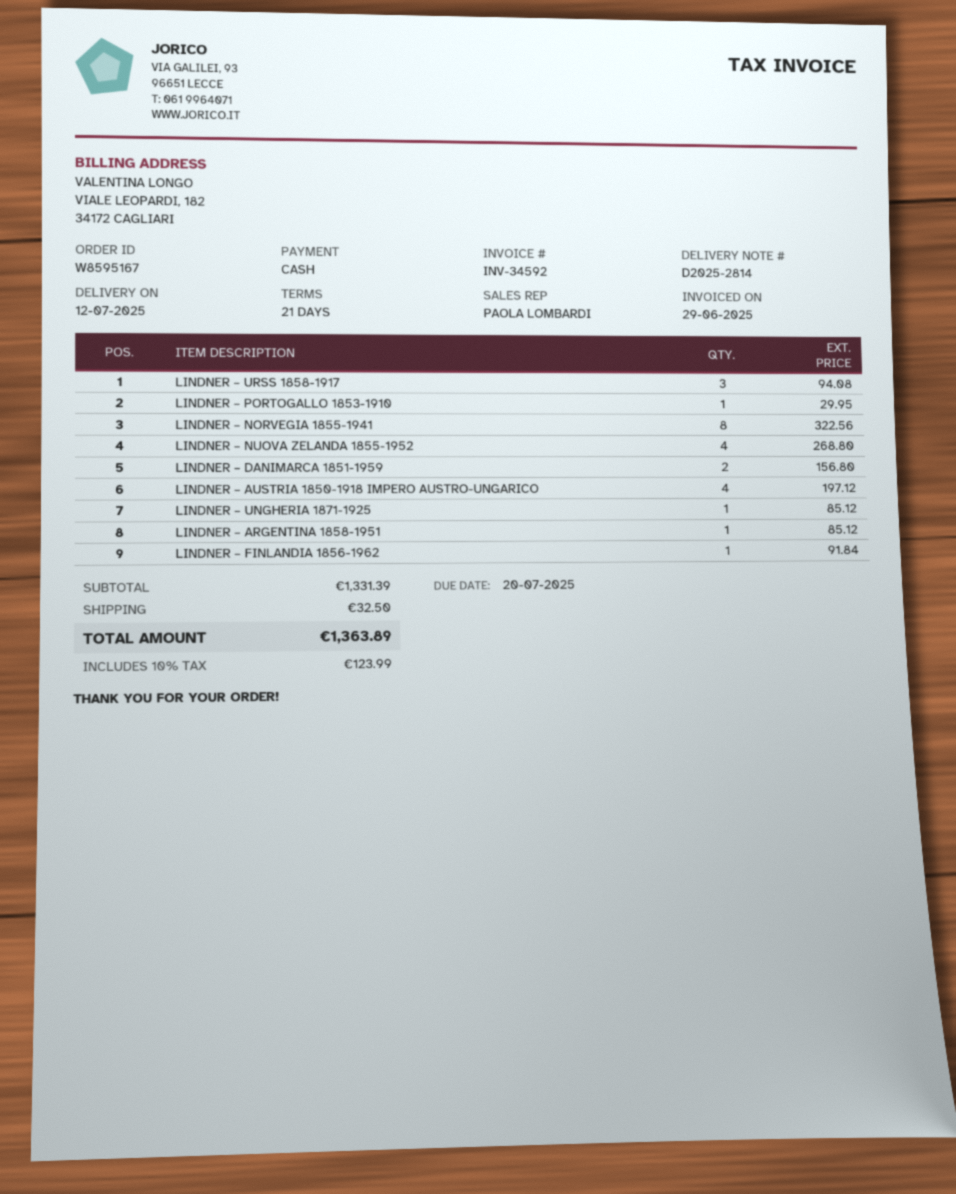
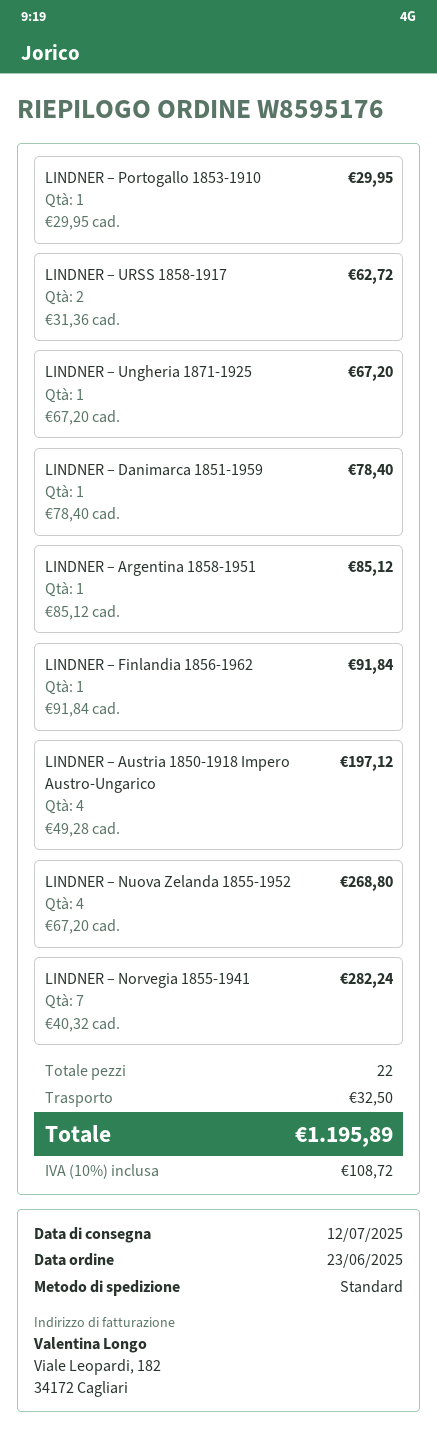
order number: W8595167 -> W8595176
LINDNER – URSS 1858-1917: 3 for 94.08 -> 2 for 62.72
LINDNER – NORVEGIA 1855-1941: 8 for 322.56 -> 7 for 282.24
LINDNER – DANIMARCA 1851-1959: 2 for 156.80 -> 1 for 78.40
LINDNER – UNGHERIA 1871-1925: 1 for 85.12 -> 1 for 67.20
tax: 10% = 123.99 -> 10% = 108.72
total: 1363.89 -> 1195.89

